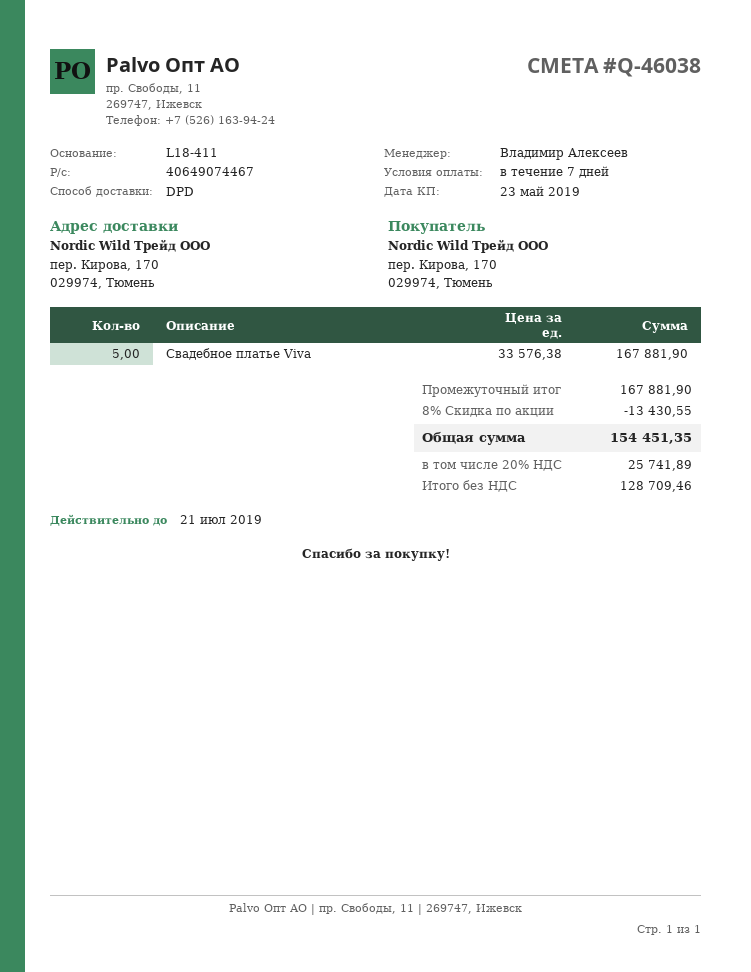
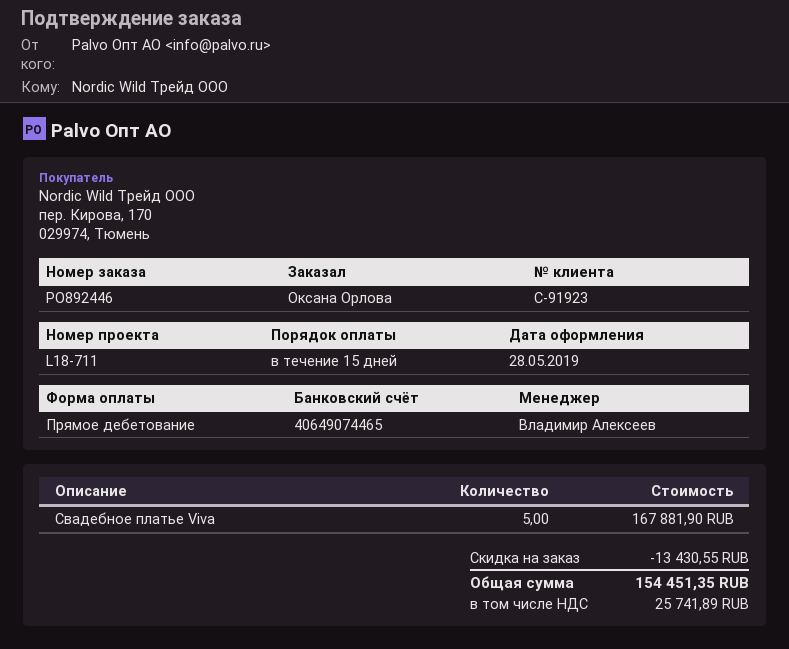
payment terms: 7 days -> 15 days
reference: L18-411 -> L18-711
bank account: 40649074467 -> 40649074465

